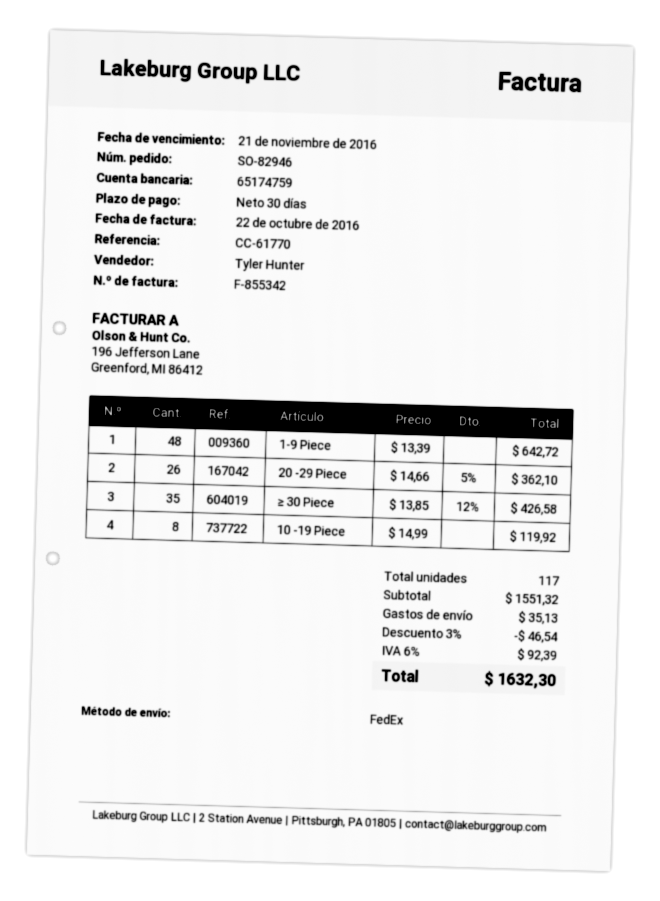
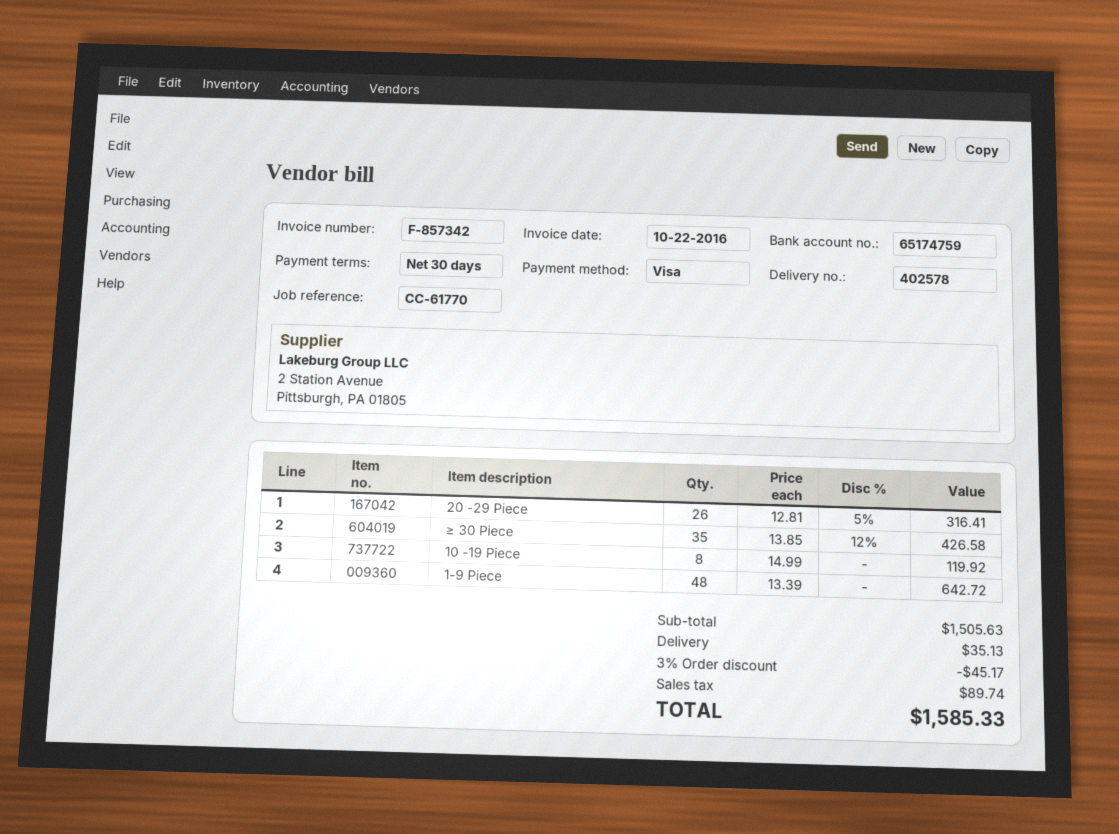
invoice number: F-855342 -> F-857342
20 -29 Piece: 26 x 14.66 - 5% = 362.10 -> 26 x 12.81 - 5% = 316.41
subtotal: 1551.32 -> 1505.63
discount: 3% = 46.54 -> 3% = 45.17
tax: 92.39 -> 89.74
total: 1632.30 -> 1585.33

